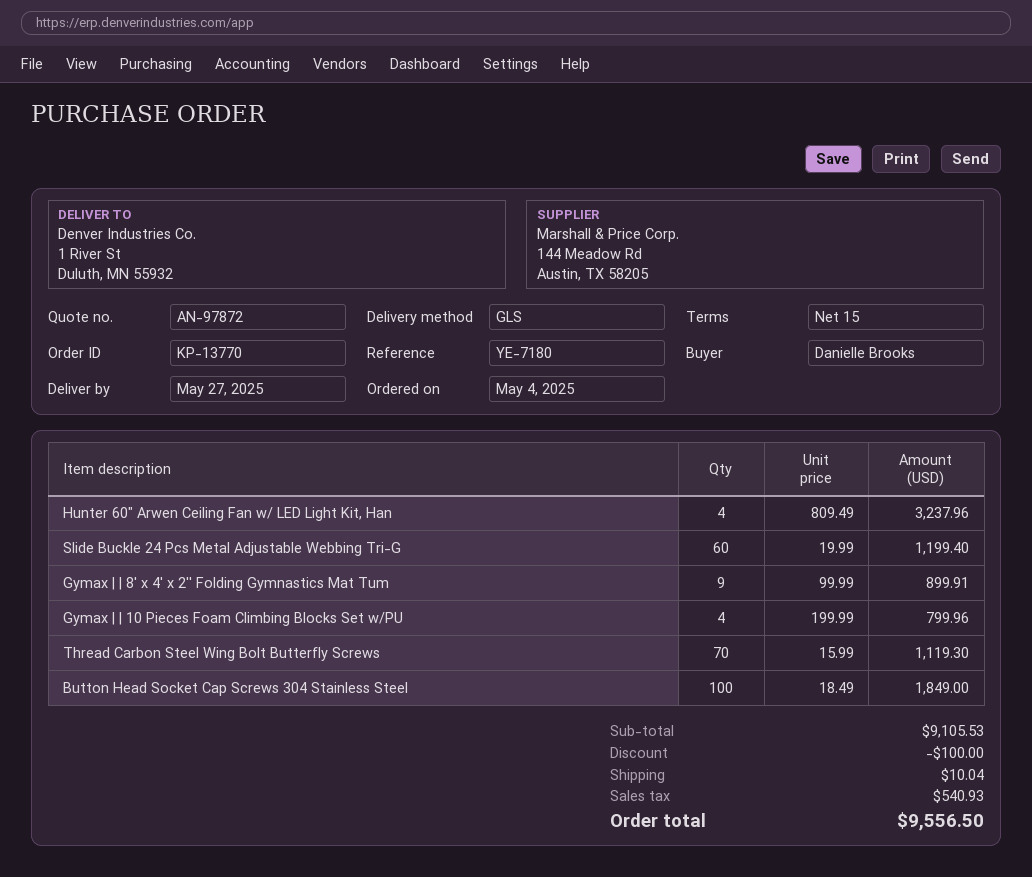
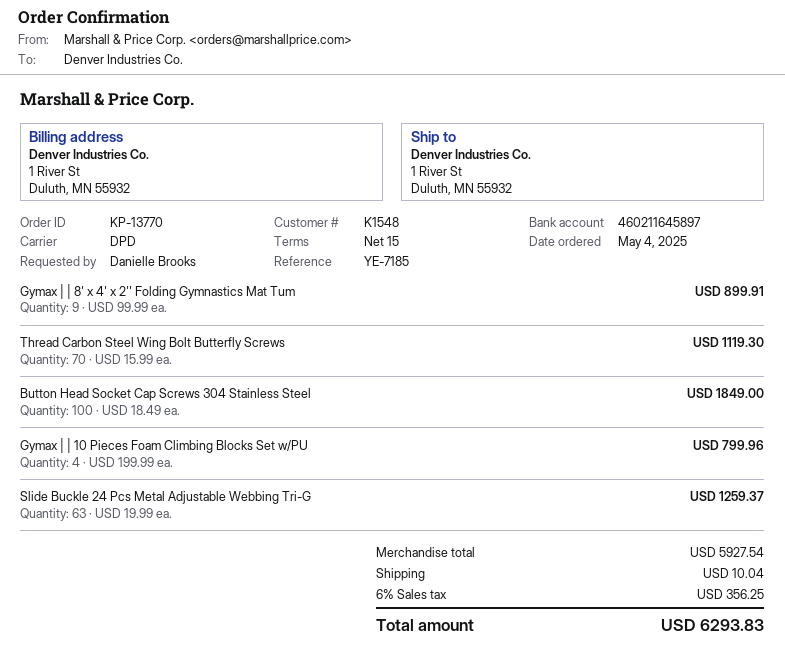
reference: YE-7180 -> YE-7185
shipping method: GLS -> DPD
Hunter 60" Arwen Ceiling Fan w/ LED Light Kit, Han: 4 x 809.49 = 3237.96 -> none
Slide Buckle 24 Pcs Metal Adjustable Webbing Tri-G: 60 x 19.99 = 1199.40 -> 63 x 19.99 = 1259.37
subtotal: 9105.53 -> 5927.54
discount: 100.00 -> none
tax: 540.93 -> 356.25
total: 9556.50 -> 6293.83

